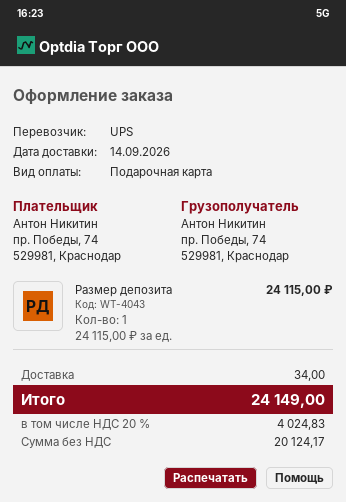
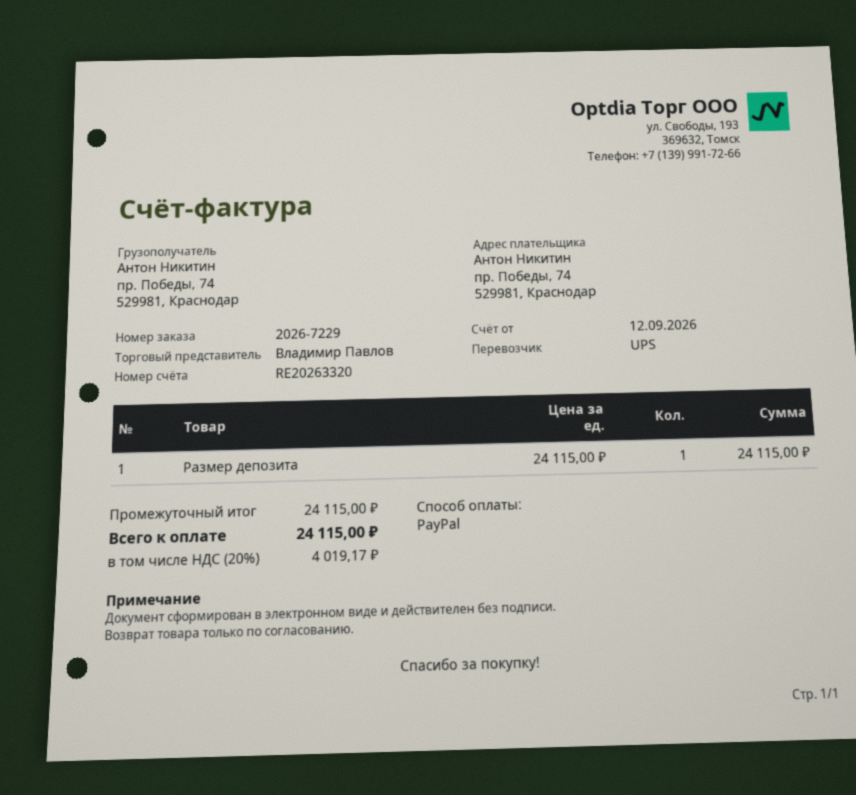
payment method: gift card -> PayPal
shipping: 34.00 -> none
tax: 20% = 4024.83 -> 20% = 4019.17
total: 24149.00 -> 24115.00

